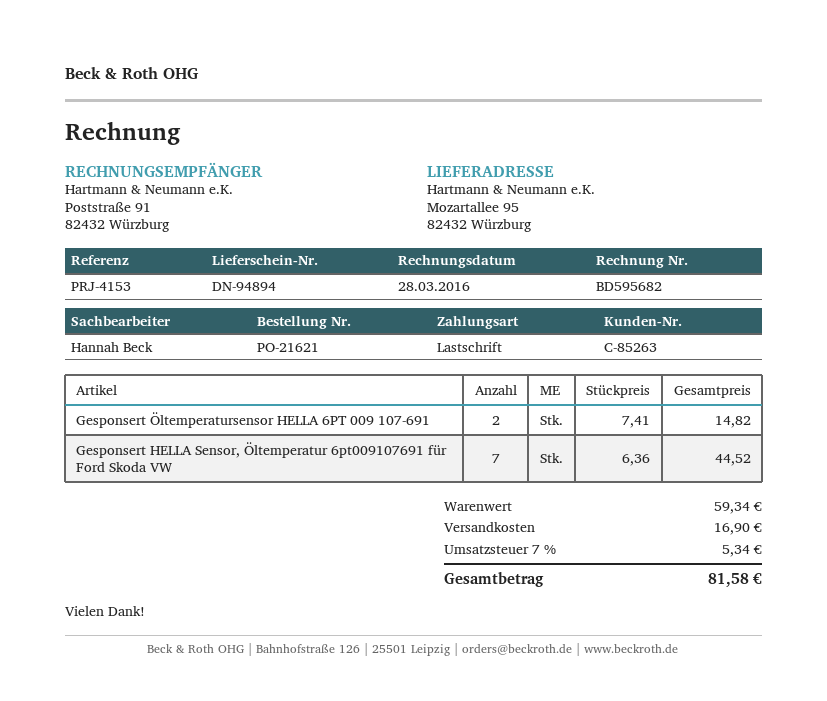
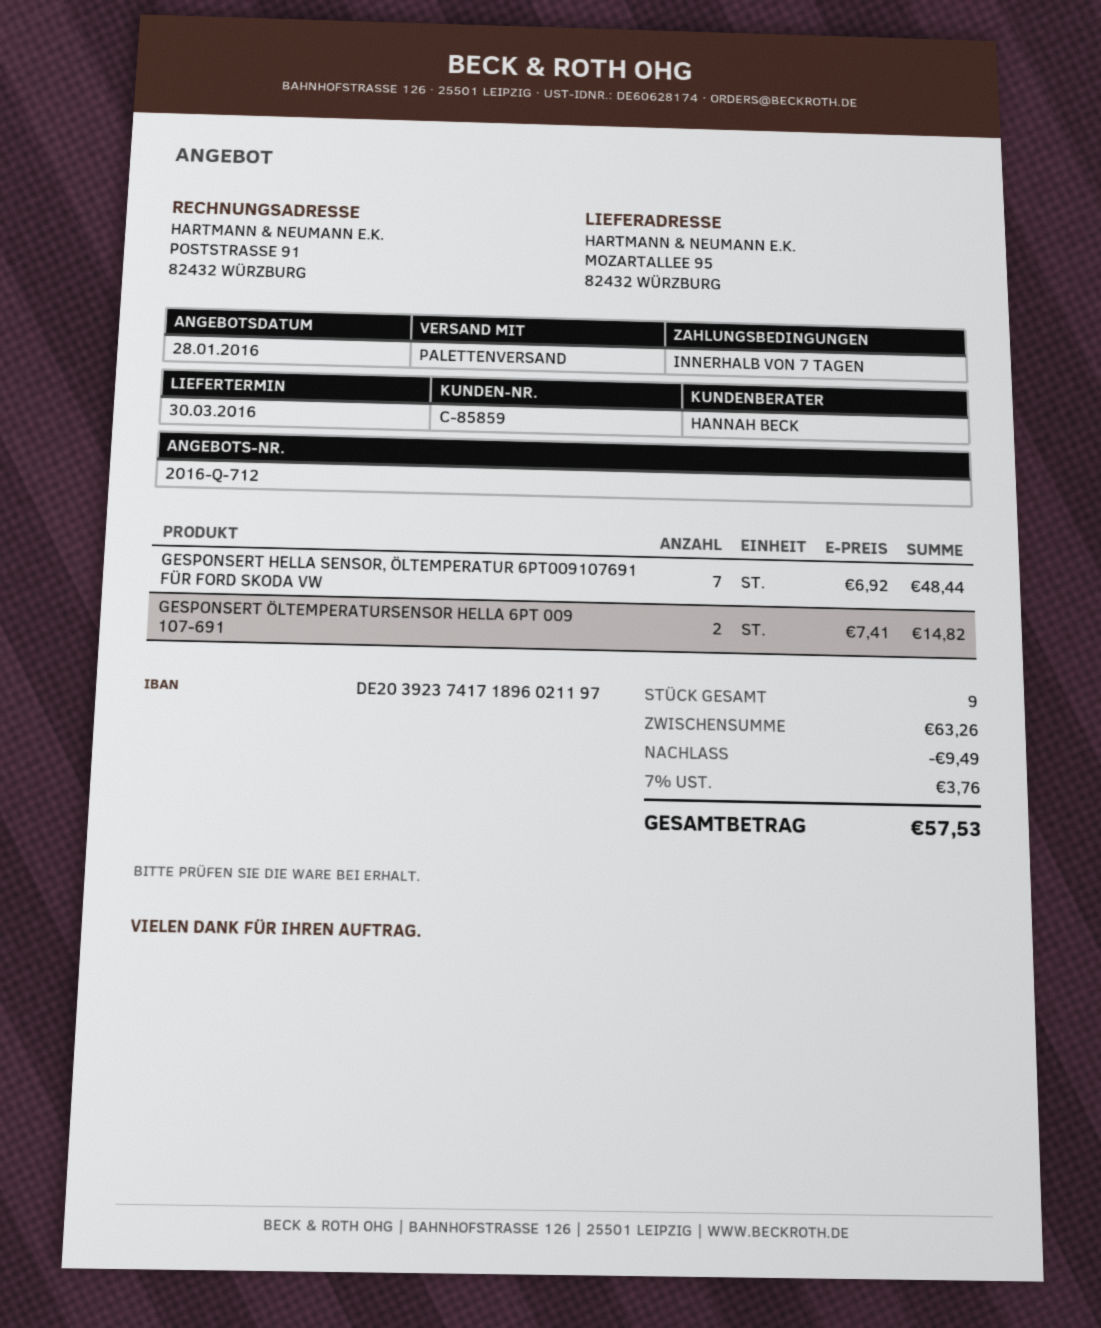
customer number: C-85263 -> C-85859
Gesponsert HELLA Sensor, Öltemperatur 6pt009107691 für Ford Skoda VW: 7 x 6.36 = 44.52 -> 7 x 6.92 = 48.44
subtotal: 59.34 -> 63.26
discount: none -> 9.49
shipping: 16.90 -> none
tax: 7% = 5.34 -> 7% = 3.76
total: 81.58 -> 57.53

